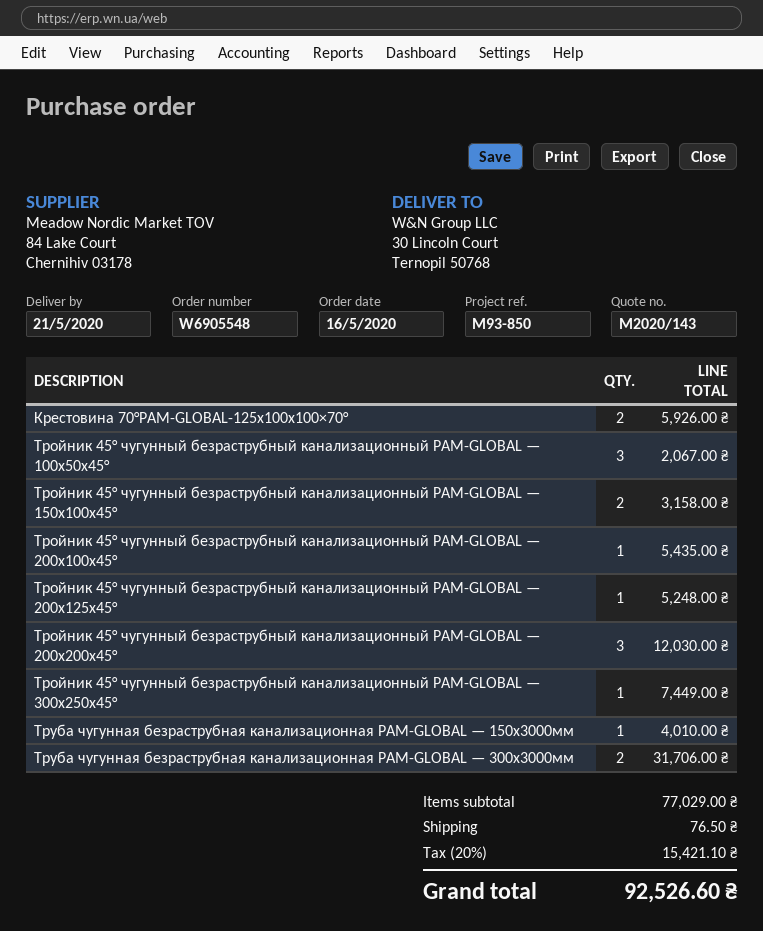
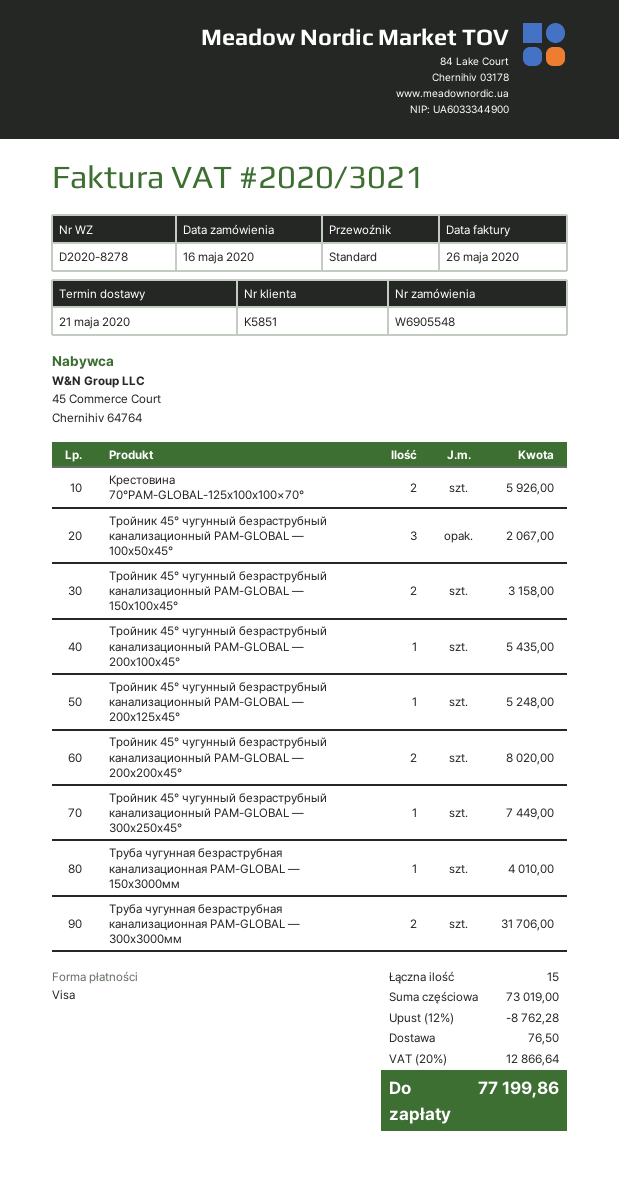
Тройник 45° чугунный безраструбный канализационный PAM-GLOBAL — 200х200х45°: 3 for 12030.00 -> 2 for 8020.00
subtotal: 77029.00 -> 73019.00
discount: none -> 12% = 8762.28
tax: 20% = 15421.10 -> 20% = 12866.64
total: 92526.60 -> 77199.86

